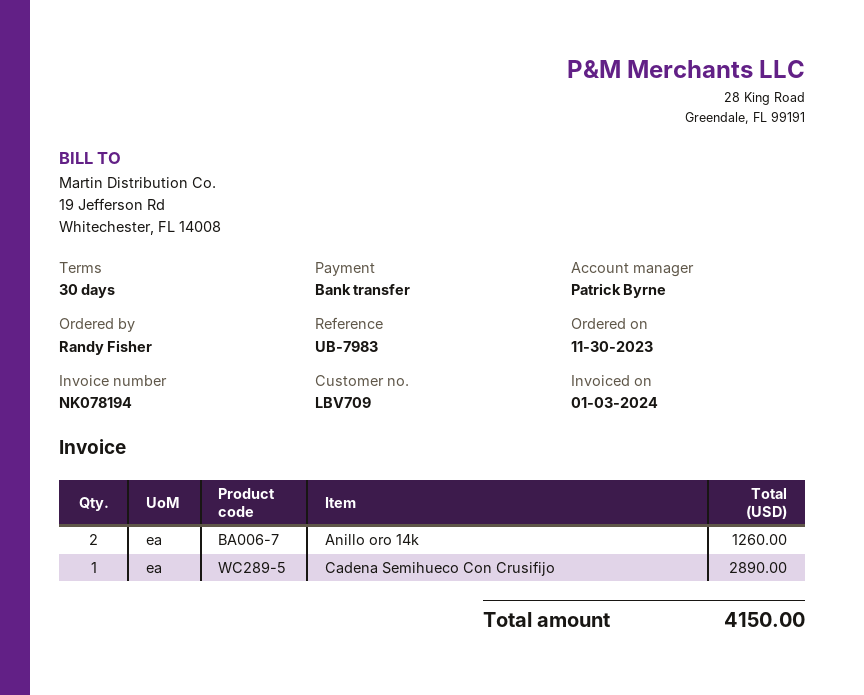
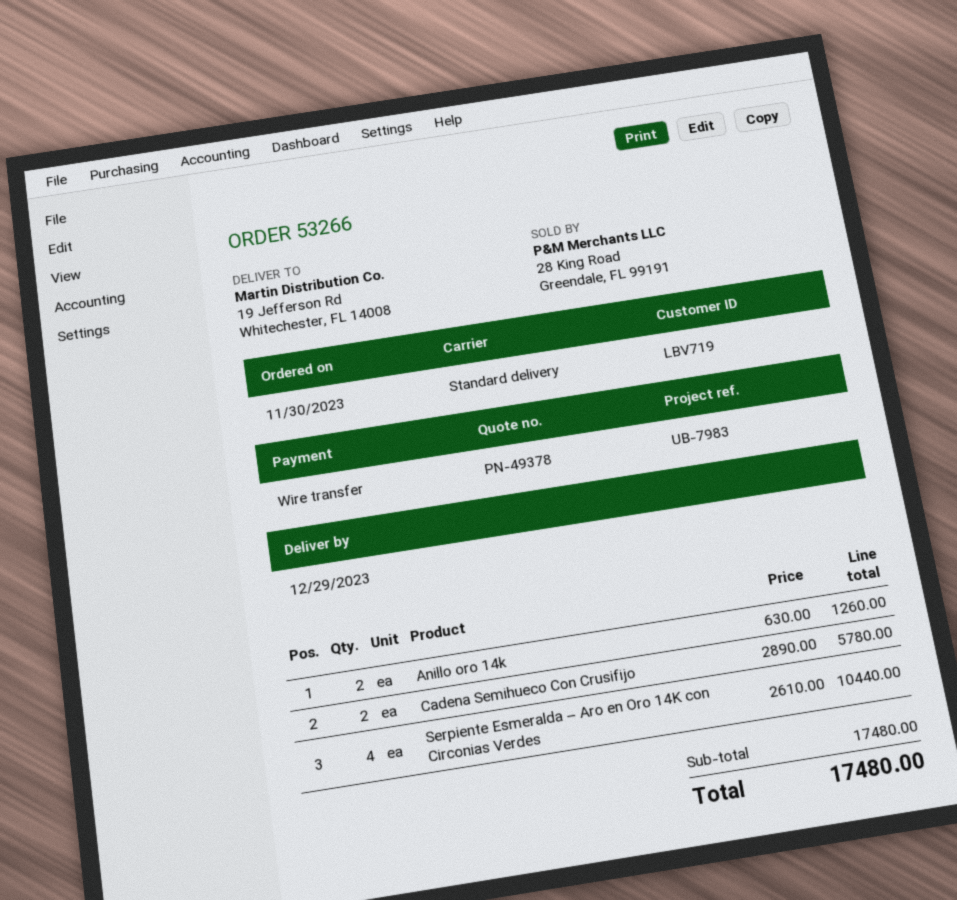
customer number: LBV709 -> LBV719
Cadena Semihueco Con Crusifijo: 1 for 2890.00 -> 2 for 5780.00
Serpiente Esmeralda – Aro en Oro 14K con Circonias Verdes: none -> 4 for 10440.00
total: 4150.00 -> 17480.00

